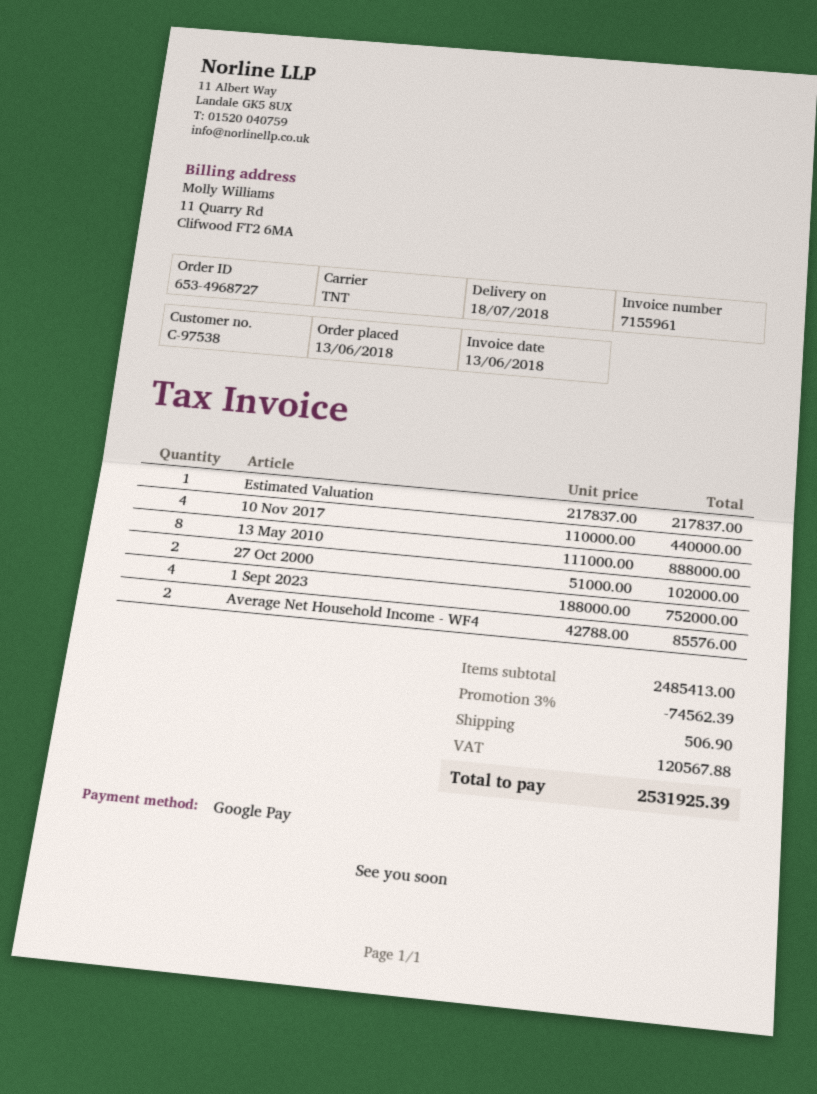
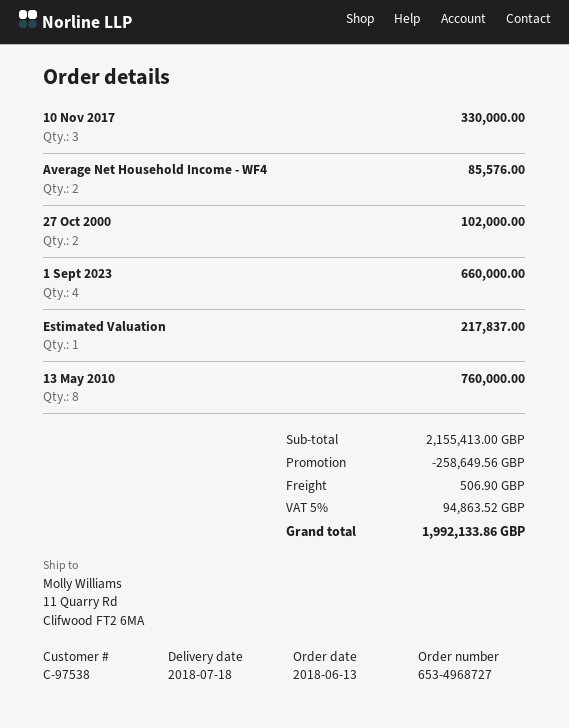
10 Nov 2017: 4 for 440000.00 -> 3 for 330000.00
13 May 2010: 8 for 888000.00 -> 8 for 760000.00
1 Sept 2023: 4 for 752000.00 -> 4 for 660000.00
subtotal: 2485413.00 -> 2155413.00
discount: 74562.39 -> 258649.56
tax: 120567.88 -> 94863.52
total: 2531925.39 -> 1992133.86

